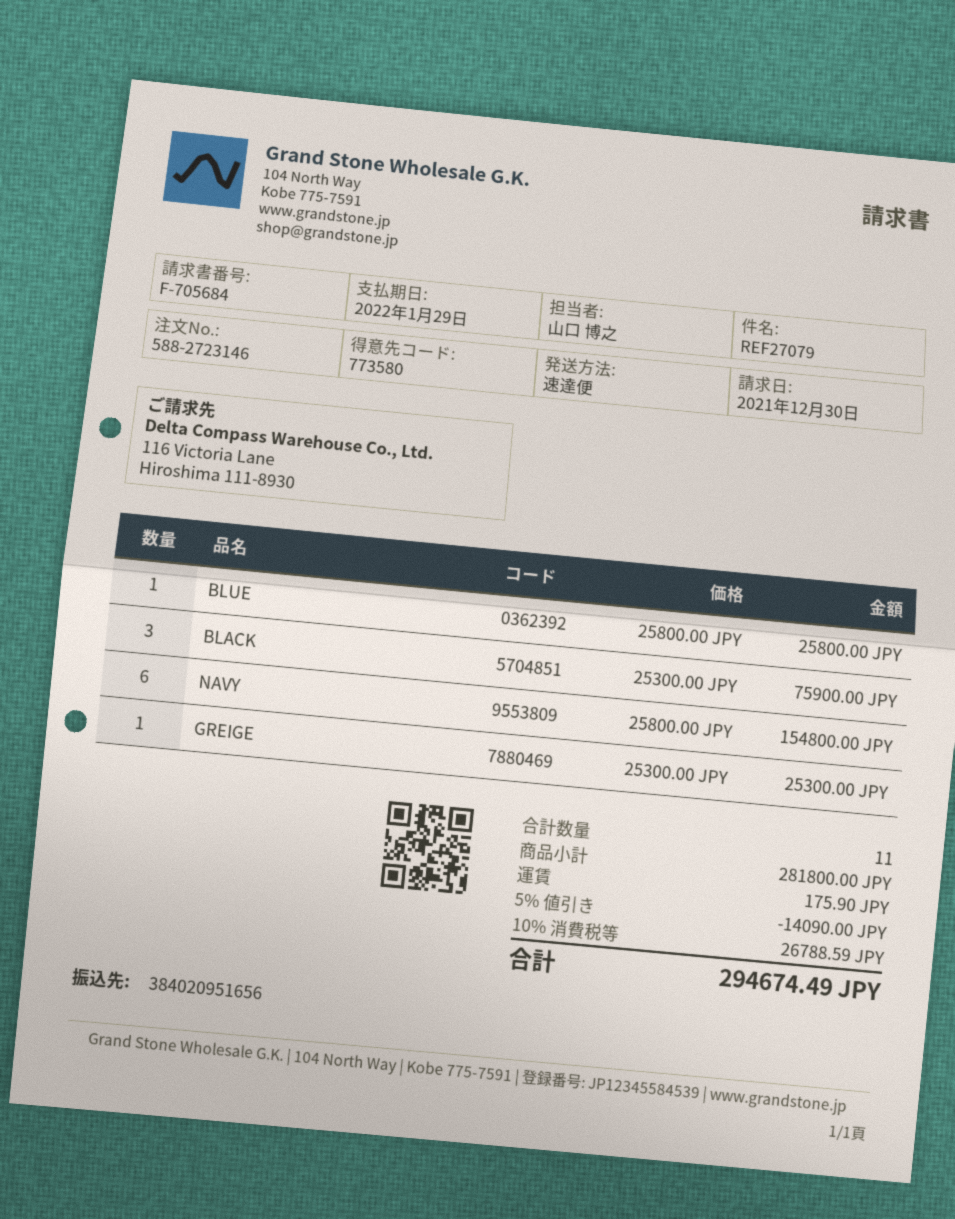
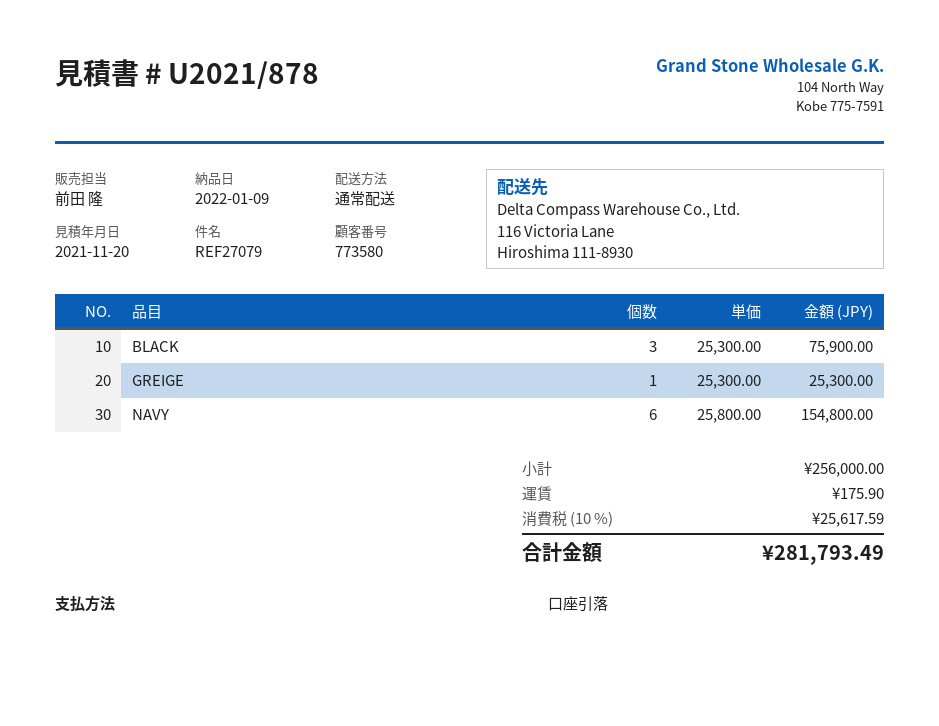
sales rep: 山口 博之 -> 前田 隆
shipping method: express -> standard
BLUE: 1 x 25800.00 = 25800.00 -> none
subtotal: 281800.00 -> 256000.00
discount: 5% = 14090.00 -> none
tax: 10% = 26788.59 -> 10% = 25617.59
total: 294674.49 -> 281793.49

